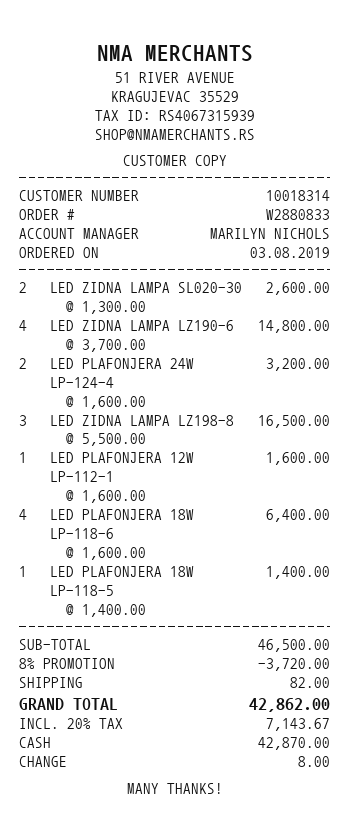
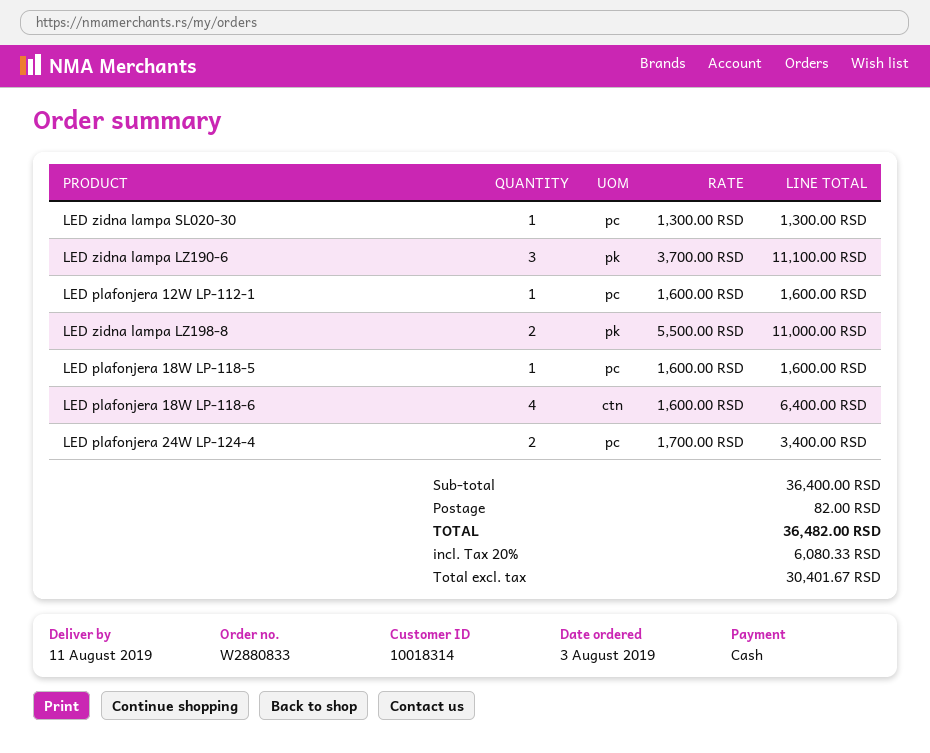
LED ZIDNA LAMPA SL020-30: 2 x 1300.00 = 2600.00 -> 1 x 1300.00 = 1300.00
LED ZIDNA LAMPA LZ190-6: 4 x 3700.00 = 14800.00 -> 3 x 3700.00 = 11100.00
LED PLAFONJERA 24W LP-124-4: 2 x 1600.00 = 3200.00 -> 2 x 1700.00 = 3400.00
LED ZIDNA LAMPA LZ198-8: 3 x 5500.00 = 16500.00 -> 2 x 5500.00 = 11000.00
LED PLAFONJERA 18W LP-118-5: 1 x 1400.00 = 1400.00 -> 1 x 1600.00 = 1600.00
subtotal: 46500.00 -> 36400.00
discount: 8% = 3720.00 -> none
tax: 20% = 7143.67 -> 20% = 6080.33
total: 42862.00 -> 36482.00

